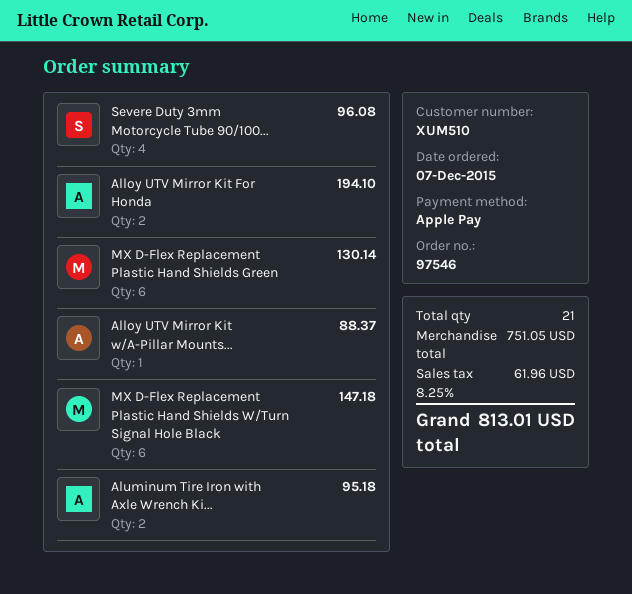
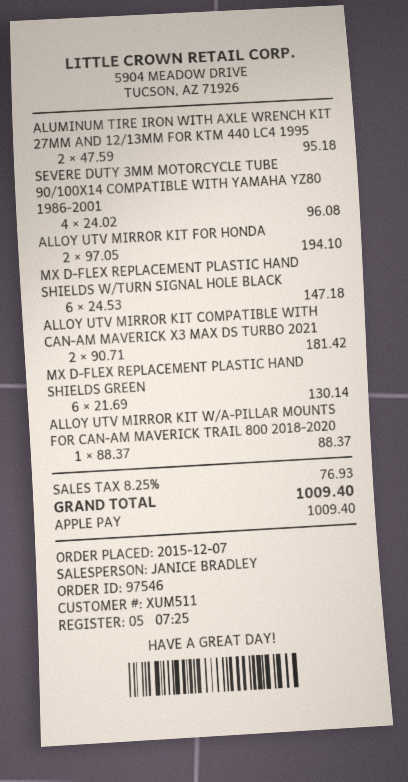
customer number: XUM510 -> XUM511
ALLOY UTV MIRROR KIT COMPATIBLE WITH CAN-AM MAVERICK X3 MAX DS TURBO 2021: none -> 2 for 181.42
tax: 8.25% = 61.96 -> 8.25% = 76.93
total: 813.01 -> 1009.40

